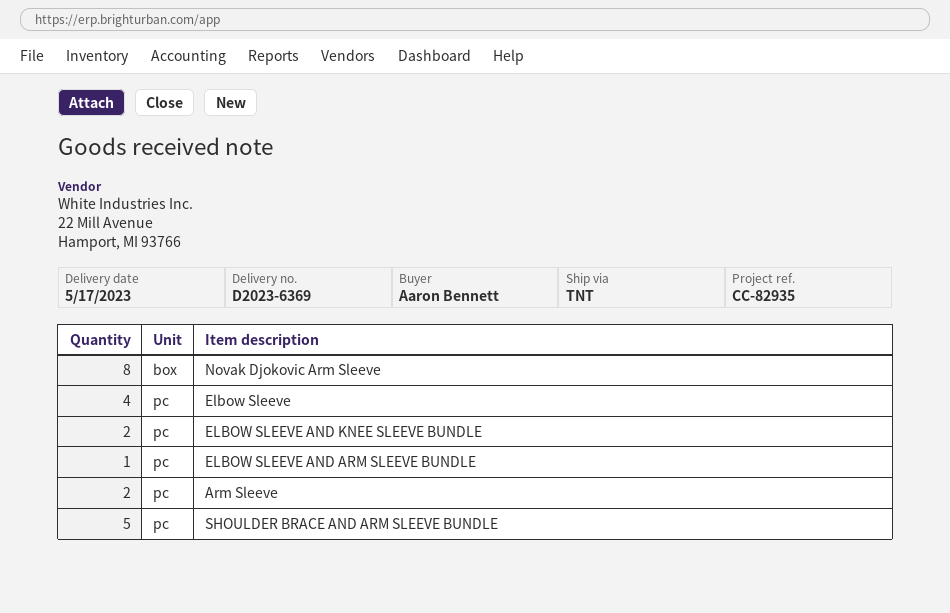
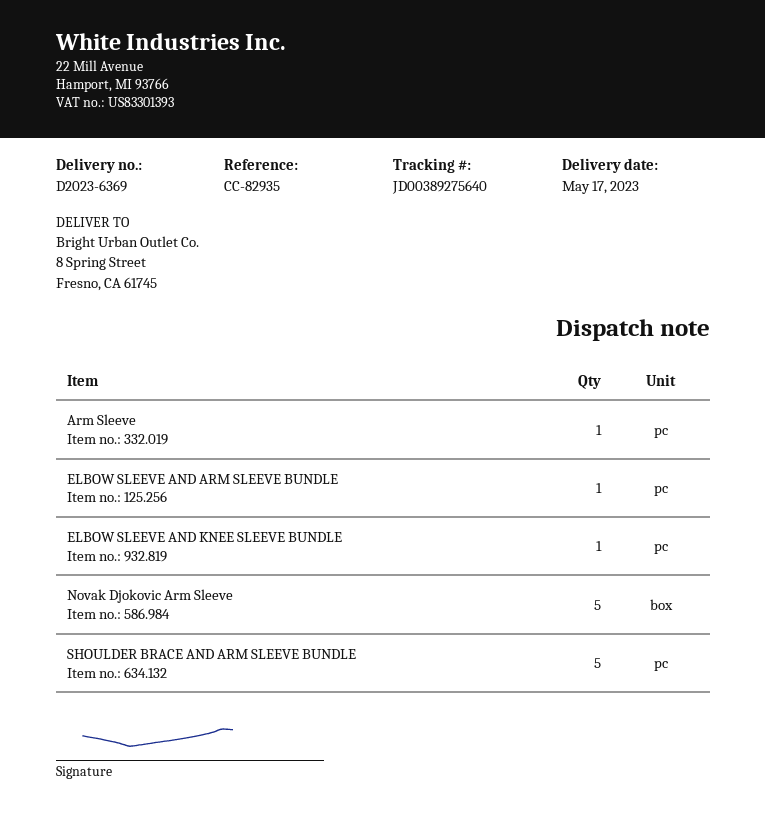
Novak Djokovic Arm Sleeve: 8 -> 5
Elbow Sleeve: 4 -> none
ELBOW SLEEVE AND KNEE SLEEVE BUNDLE: 2 -> 1
Arm Sleeve: 2 -> 1

